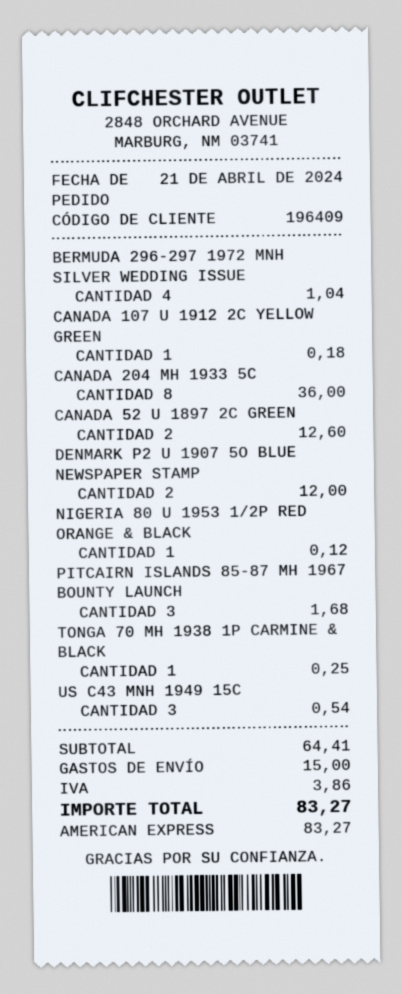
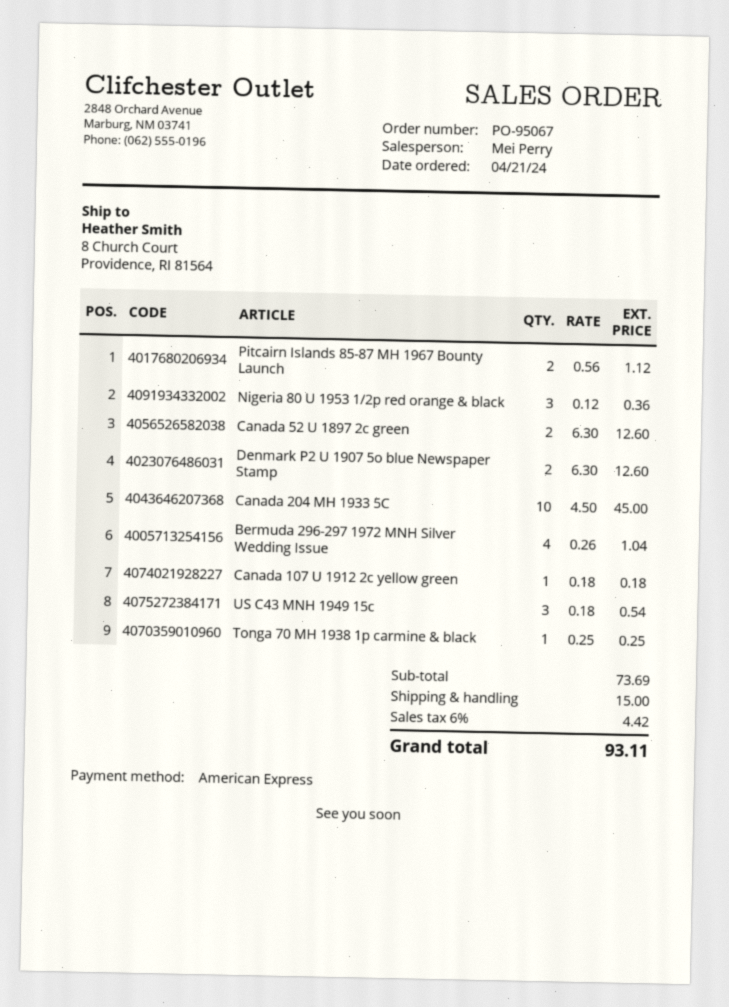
CANADA 204 MH 1933 5C: 8 for 36.00 -> 10 for 45.00
DENMARK P2 U 1907 5O BLUE NEWSPAPER STAMP: 2 for 12.00 -> 2 for 12.60
NIGERIA 80 U 1953 1/2P RED ORANGE & BLACK: 1 for 0.12 -> 3 for 0.36
PITCAIRN ISLANDS 85-87 MH 1967 BOUNTY LAUNCH: 3 for 1.68 -> 2 for 1.12
subtotal: 64.41 -> 73.69
tax: 3.86 -> 4.42
total: 83.27 -> 93.11

